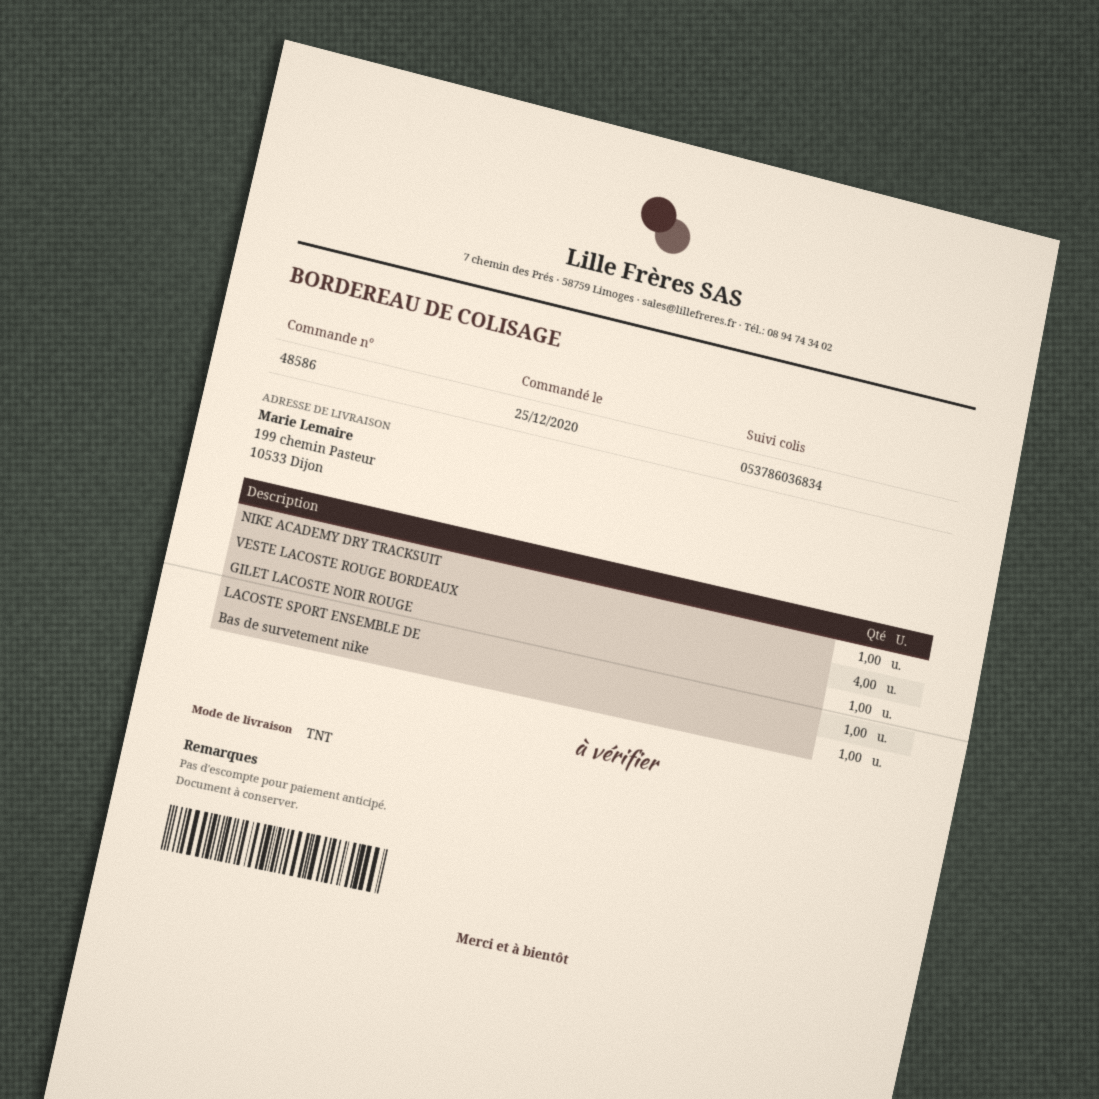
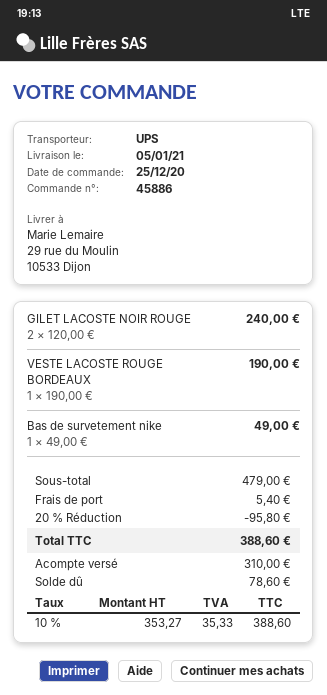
order number: 48586 -> 45886
shipping method: TNT -> UPS
ship to: 199 chemin Pasteur, 10533 Dijon -> 29 rue du Moulin, 10533 Dijon
NIKE ACADEMY DRY TRACKSUIT: 1 -> none
VESTE LACOSTE ROUGE BORDEAUX: 4 -> 1
GILET LACOSTE NOIR ROUGE: 1 -> 2
LACOSTE SPORT ENSEMBLE DE: 1 -> none

